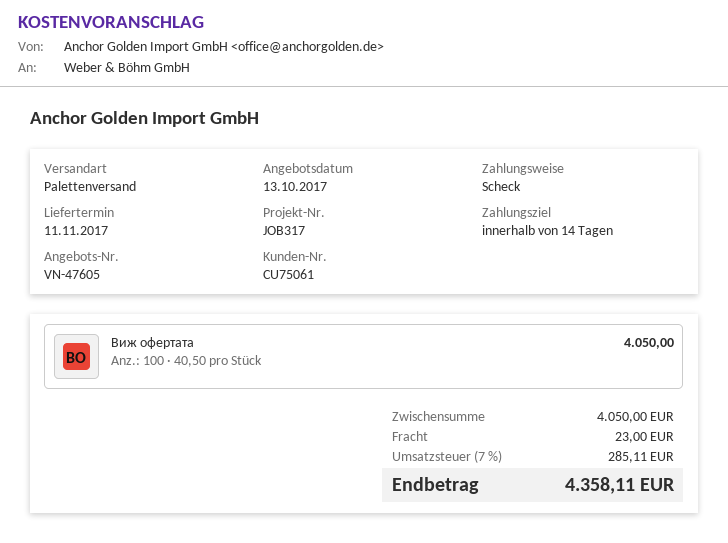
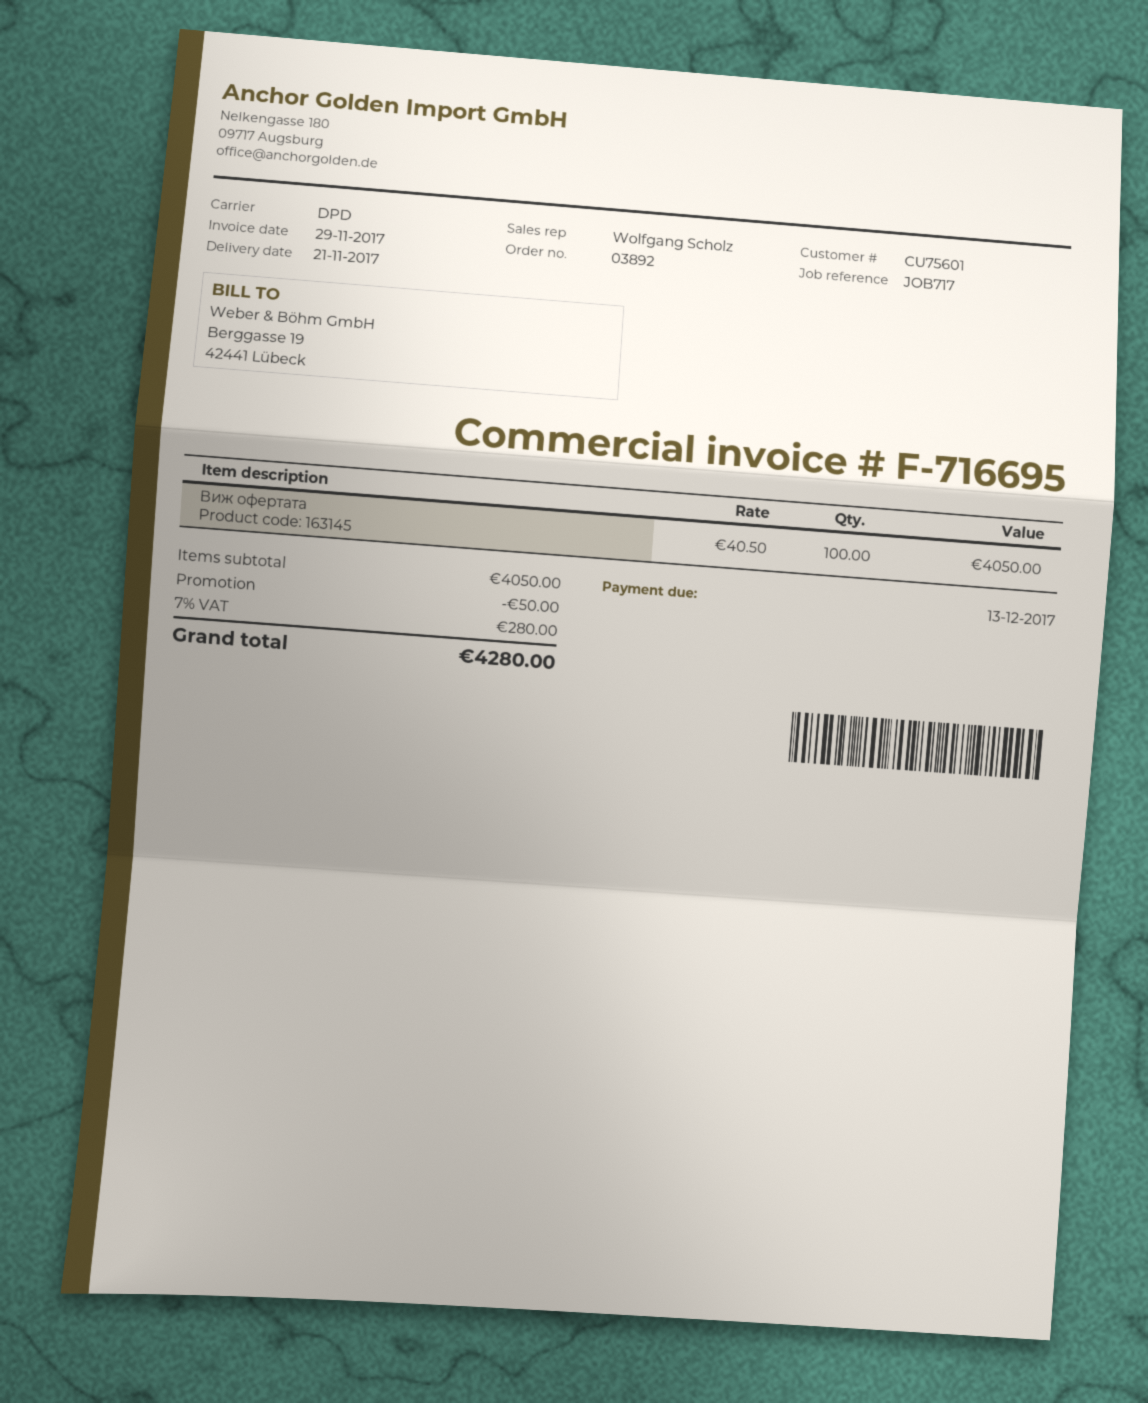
delivery date: 2017-11-11 -> 2017-11-21
customer number: CU75061 -> CU75601
reference: JOB317 -> JOB717
shipping method: pallet freight -> DPD
discount: none -> 50.00
shipping: 23.00 -> none
tax: 7% = 285.11 -> 7% = 280.00
total: 4358.11 -> 4280.00

